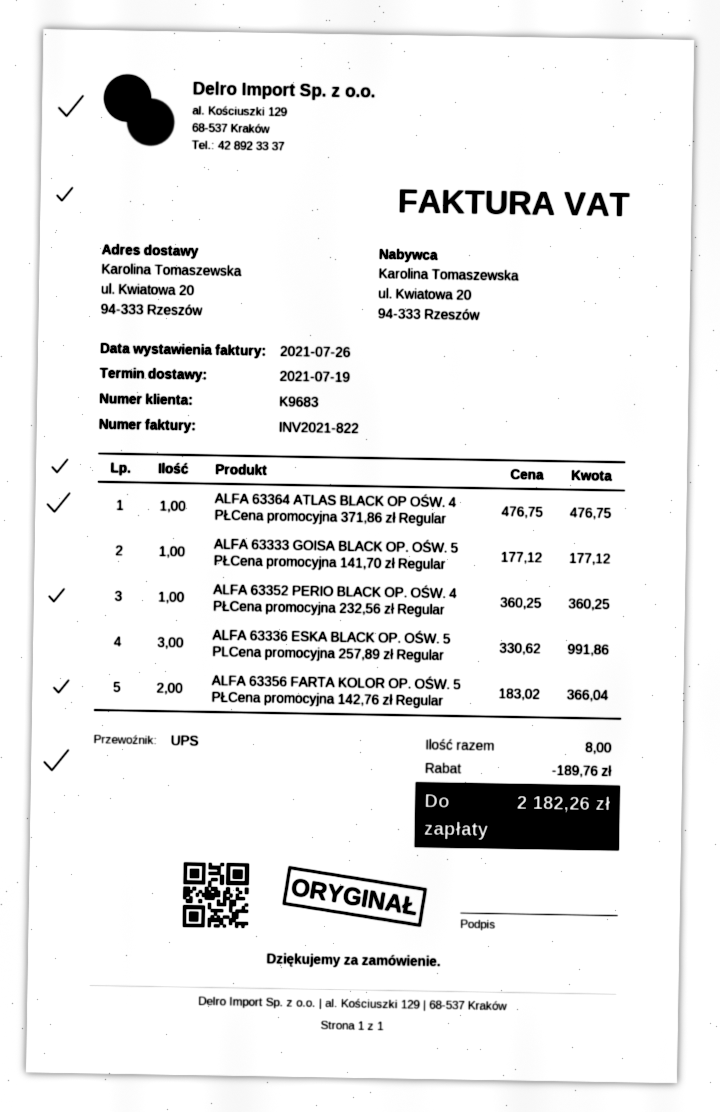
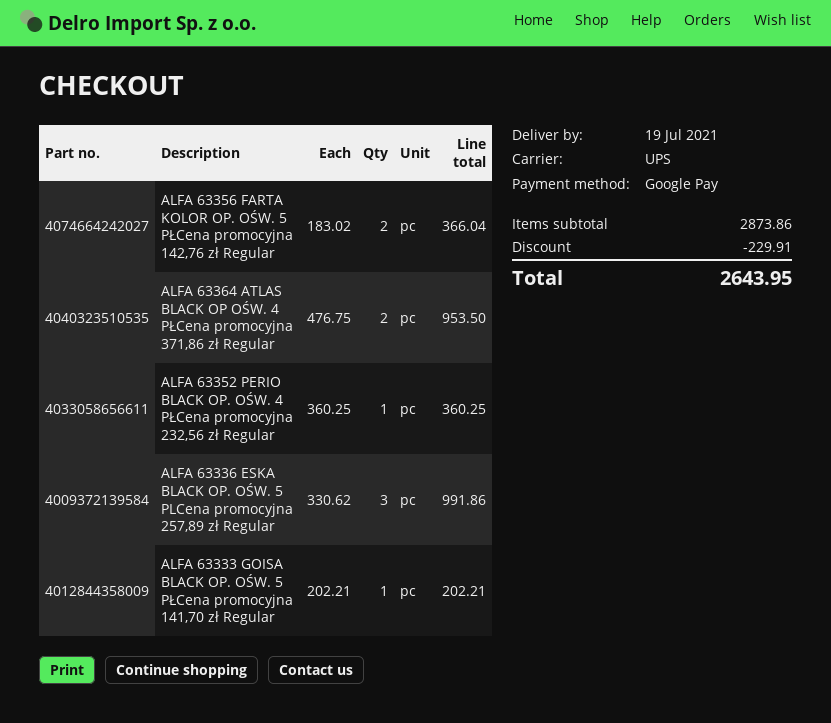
ALFA 63364 ATLAS BLACK OP OŚW. 4 PŁCena promocyjna 371,86 zł Regular: 1 x 476.75 = 476.75 -> 2 x 476.75 = 953.50
ALFA 63333 GOISA BLACK OP. OŚW. 5 PŁCena promocyjna 141,70 zł Regular: 1 x 177.12 = 177.12 -> 1 x 202.21 = 202.21
discount: 189.76 -> 229.91
total: 2182.26 -> 2643.95

